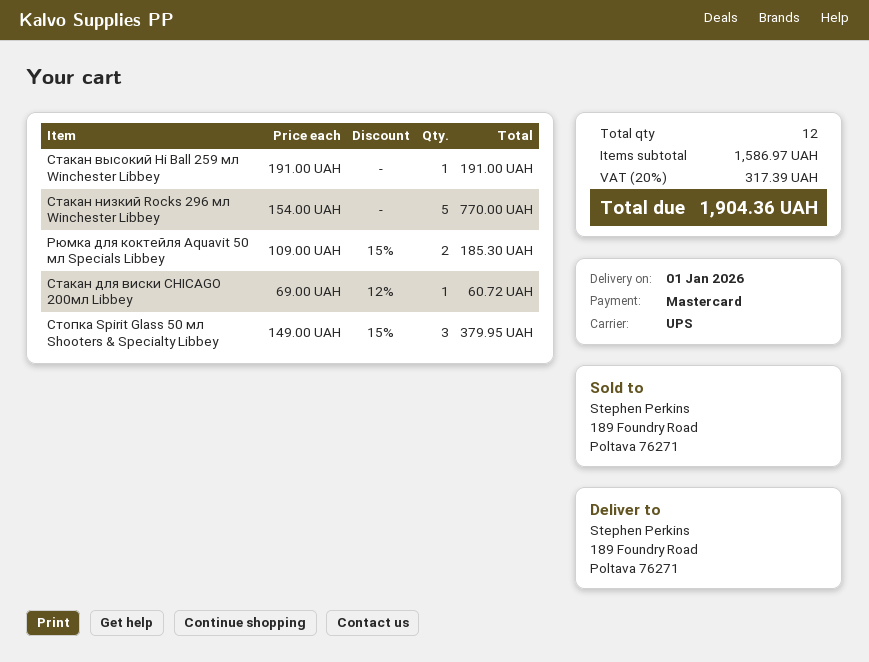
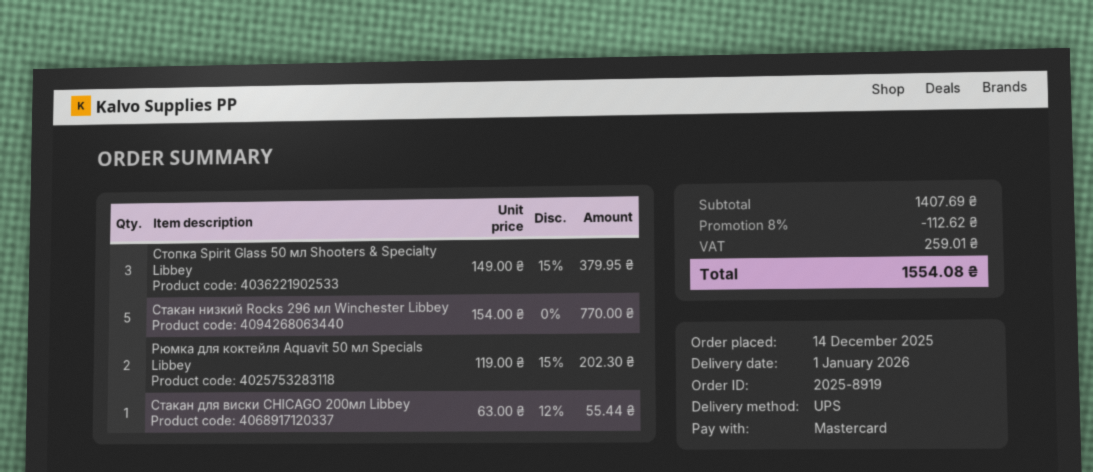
Стакан высокий Hi Ball 259 мл Winchester Libbey: 1 x 191.00 = 191.00 -> none
Рюмка для коктейля Aquavit 50 мл Specials Libbey: 2 x 109.00 - 15% = 185.30 -> 2 x 119.00 - 15% = 202.30
Стакан для виски CHICAGO 200мл Libbey: 1 x 69.00 - 12% = 60.72 -> 1 x 63.00 - 12% = 55.44
subtotal: 1586.97 -> 1407.69
discount: none -> 8% = 112.62
tax: 317.39 -> 259.01
total: 1904.36 -> 1554.08

